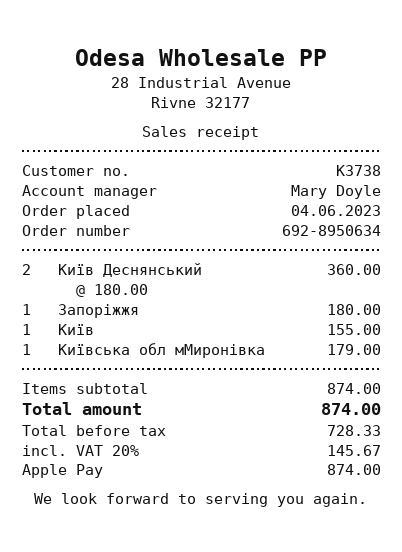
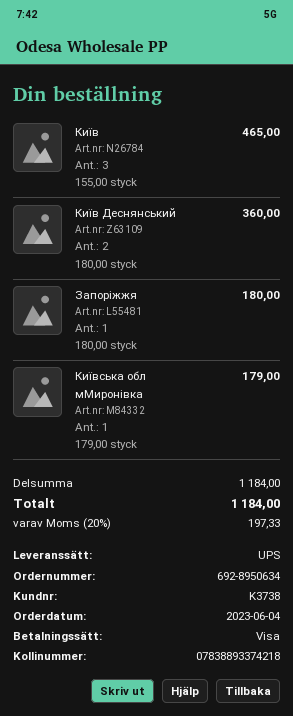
payment method: Apple Pay -> Visa
Київ: 1 x 155.00 = 155.00 -> 3 x 155.00 = 465.00
subtotal: 874.00 -> 1184.00
tax: 20% = 145.67 -> 20% = 197.33
total: 874.00 -> 1184.00

